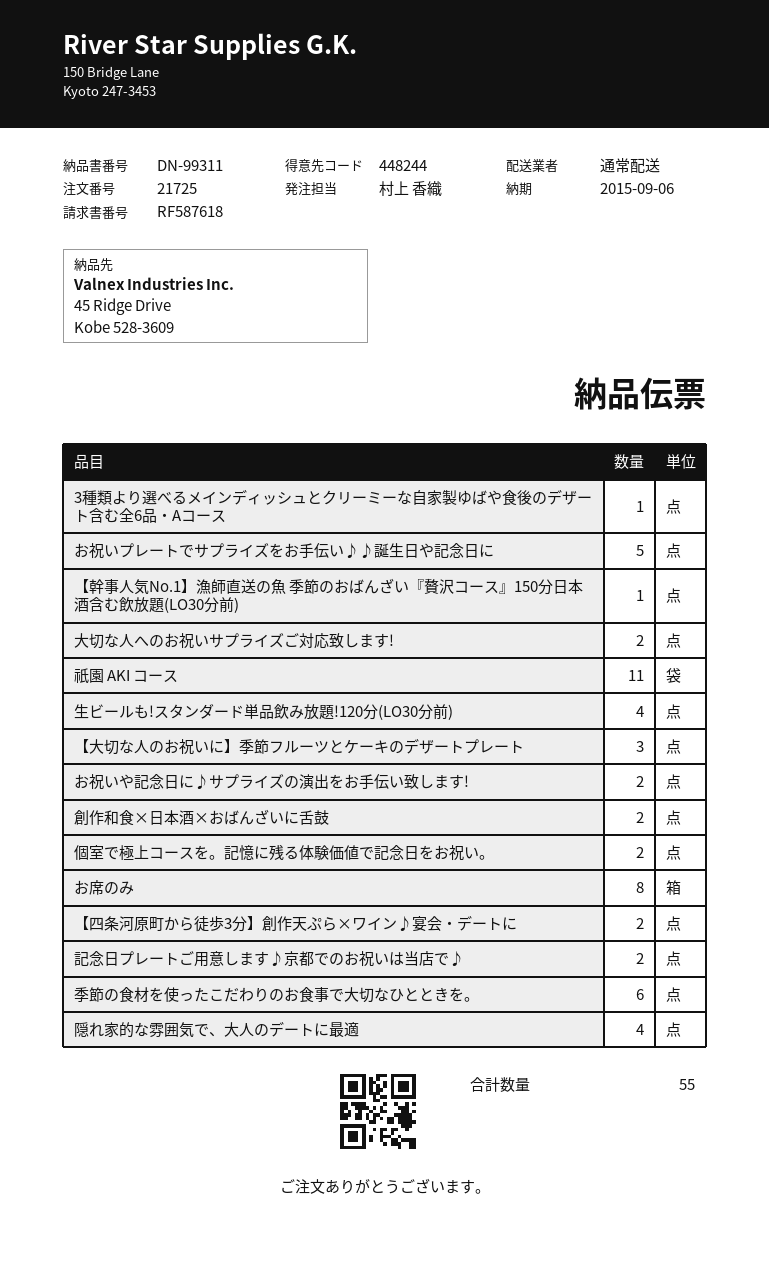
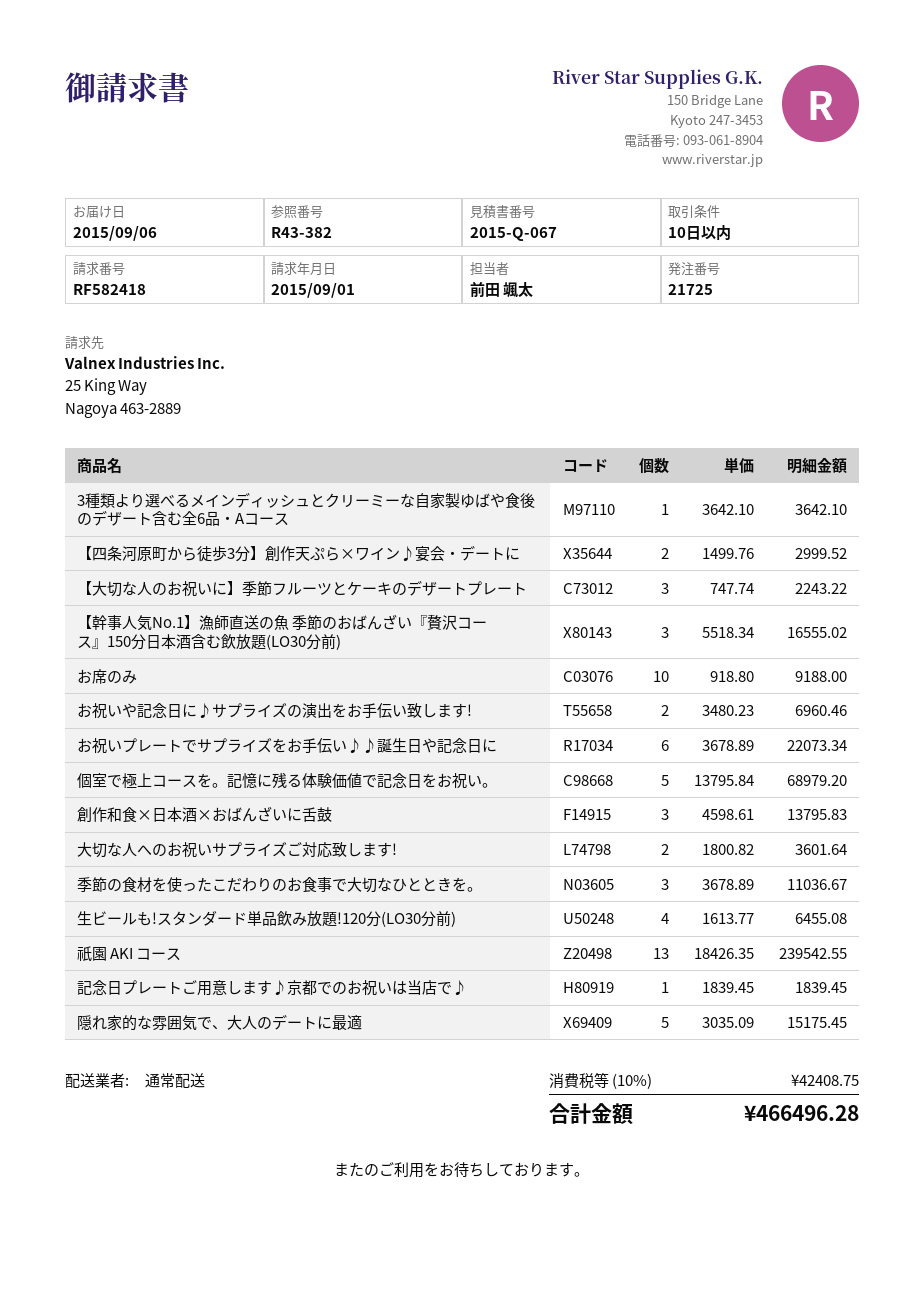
invoice number: RF587618 -> RF582418
お祝いプレートでサプライズをお手伝い♪♪誕生日や記念日に: 5 -> 6
【幹事人気No.1】漁師直送の魚 季節のおばんざい『贅沢コース』150分日本酒含む飲放題(LO30分前): 1 -> 3
祇園 AKI コース: 11 -> 13
創作和食×日本酒×おばんざいに舌鼓: 2 -> 3
個室で極上コースを。記憶に残る体験価値で記念日をお祝い。: 2 -> 5
お席のみ: 8 -> 10
記念日プレートご用意します♪京都でのお祝いは当店で♪: 2 -> 1
季節の食材を使ったこだわりのお食事で大切なひとときを。: 6 -> 3
隠れ家的な雰囲気で、大人のデートに最適: 4 -> 5

